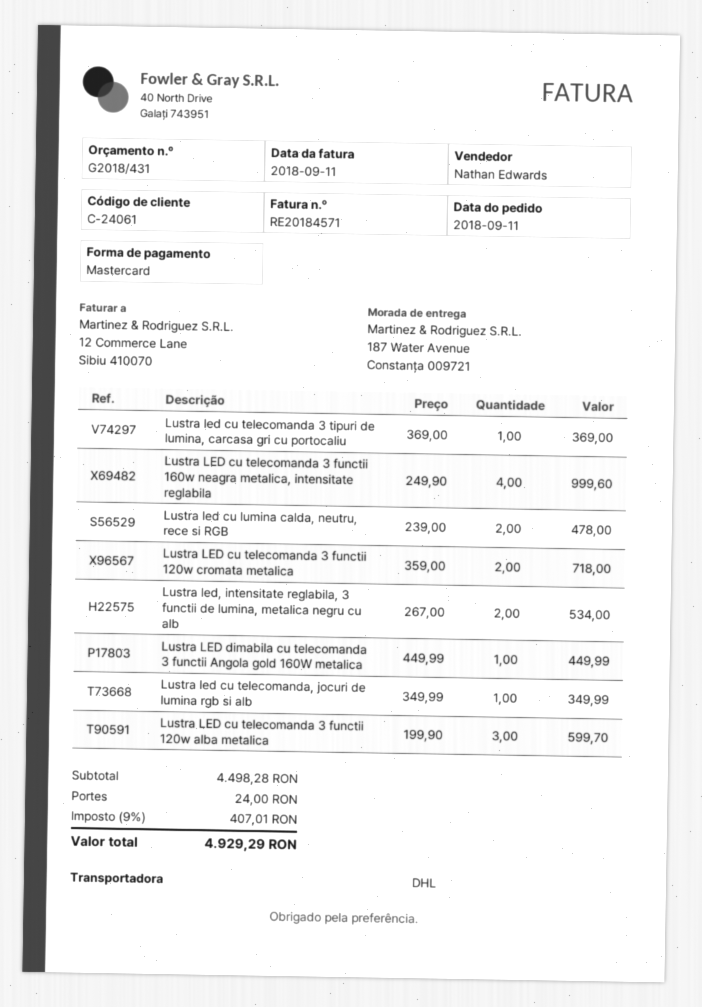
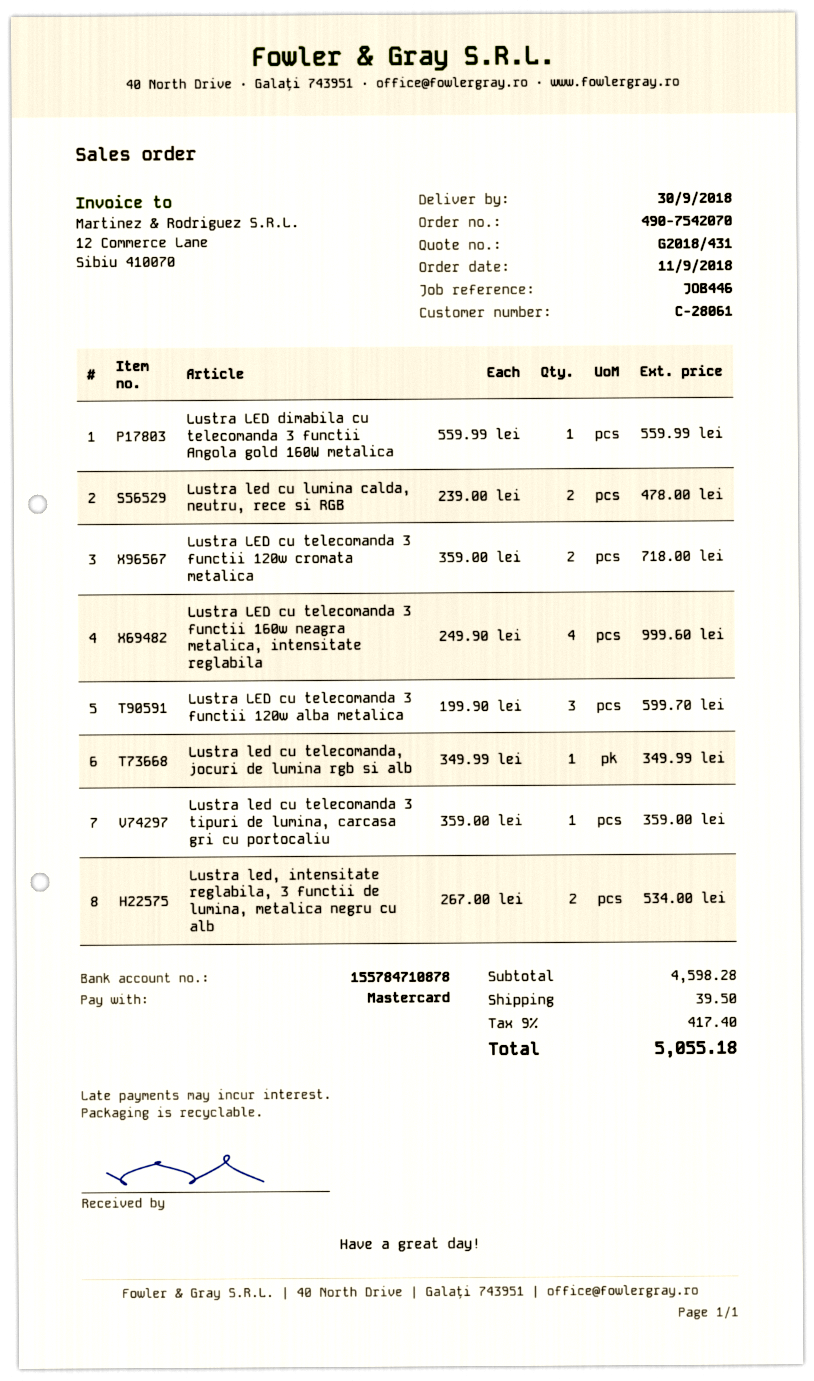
customer number: C-24061 -> C-28061
Lustra led cu telecomanda 3 tipuri de lumina, carcasa gri cu portocaliu: 1 x 369.00 = 369.00 -> 1 x 359.00 = 359.00
Lustra LED dimabila cu telecomanda 3 functii Angola gold 160W metalica: 1 x 449.99 = 449.99 -> 1 x 559.99 = 559.99
subtotal: 4498.28 -> 4598.28
shipping: 24.00 -> 39.50
tax: 9% = 407.01 -> 9% = 417.40
total: 4929.29 -> 5055.18

